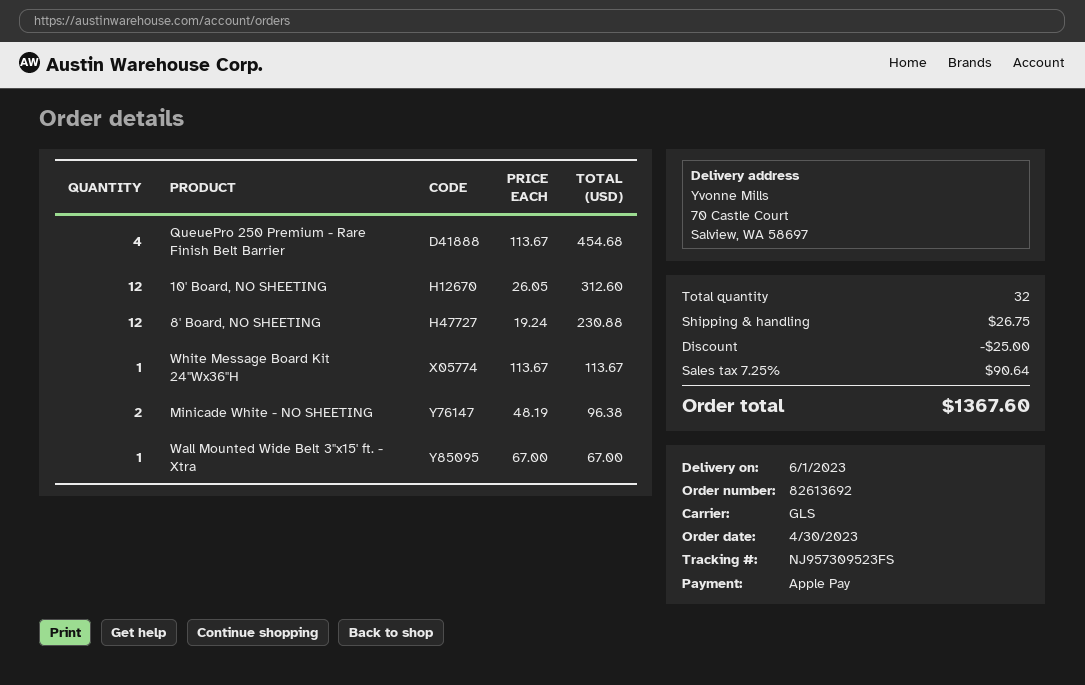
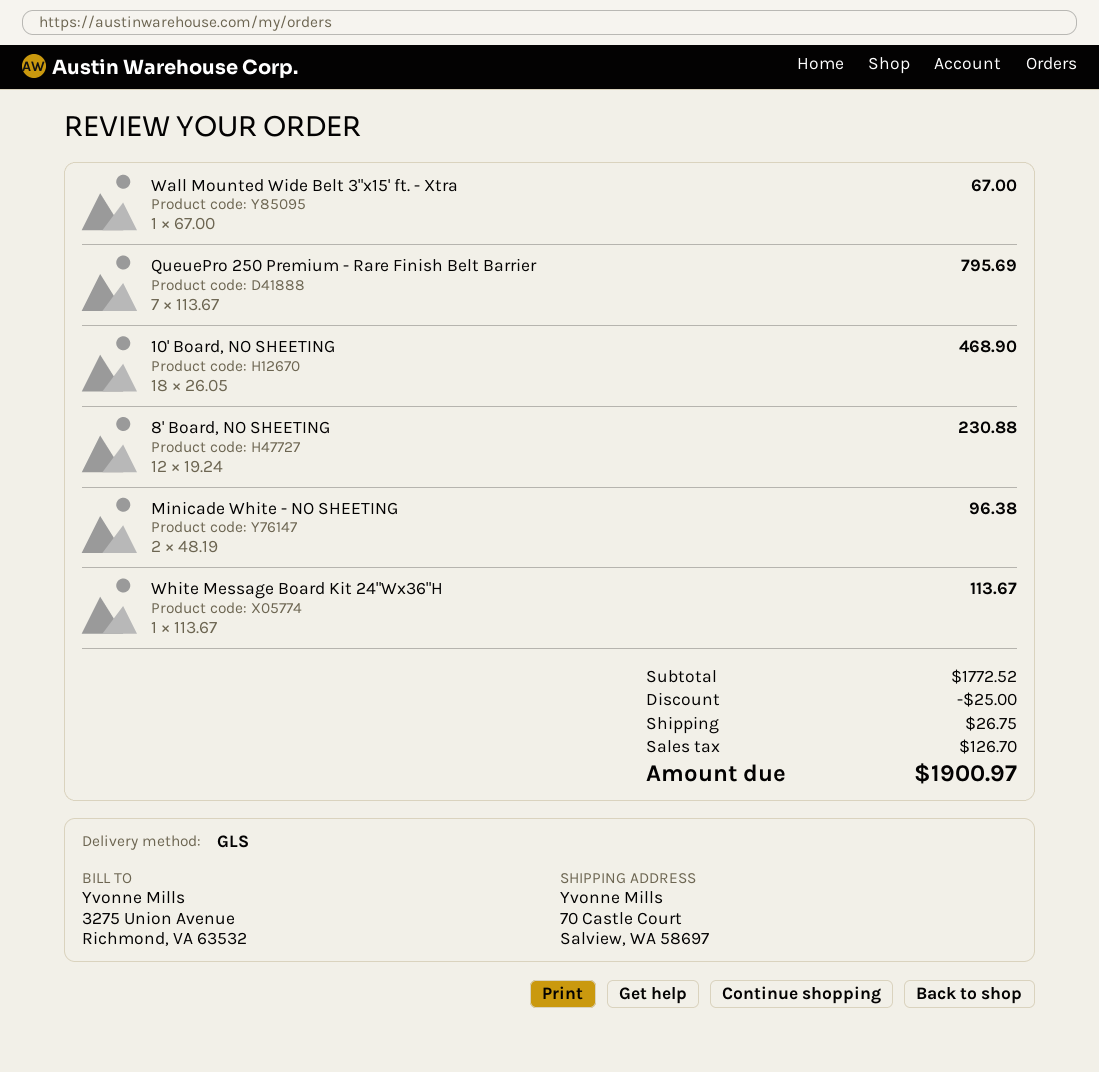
QueuePro 250 Premium - Rare Finish Belt Barrier: 4 x 113.67 = 454.68 -> 7 x 113.67 = 795.69
10' Board, NO SHEETING: 12 x 26.05 = 312.60 -> 18 x 26.05 = 468.90
tax: 90.64 -> 126.70
total: 1367.60 -> 1900.97

